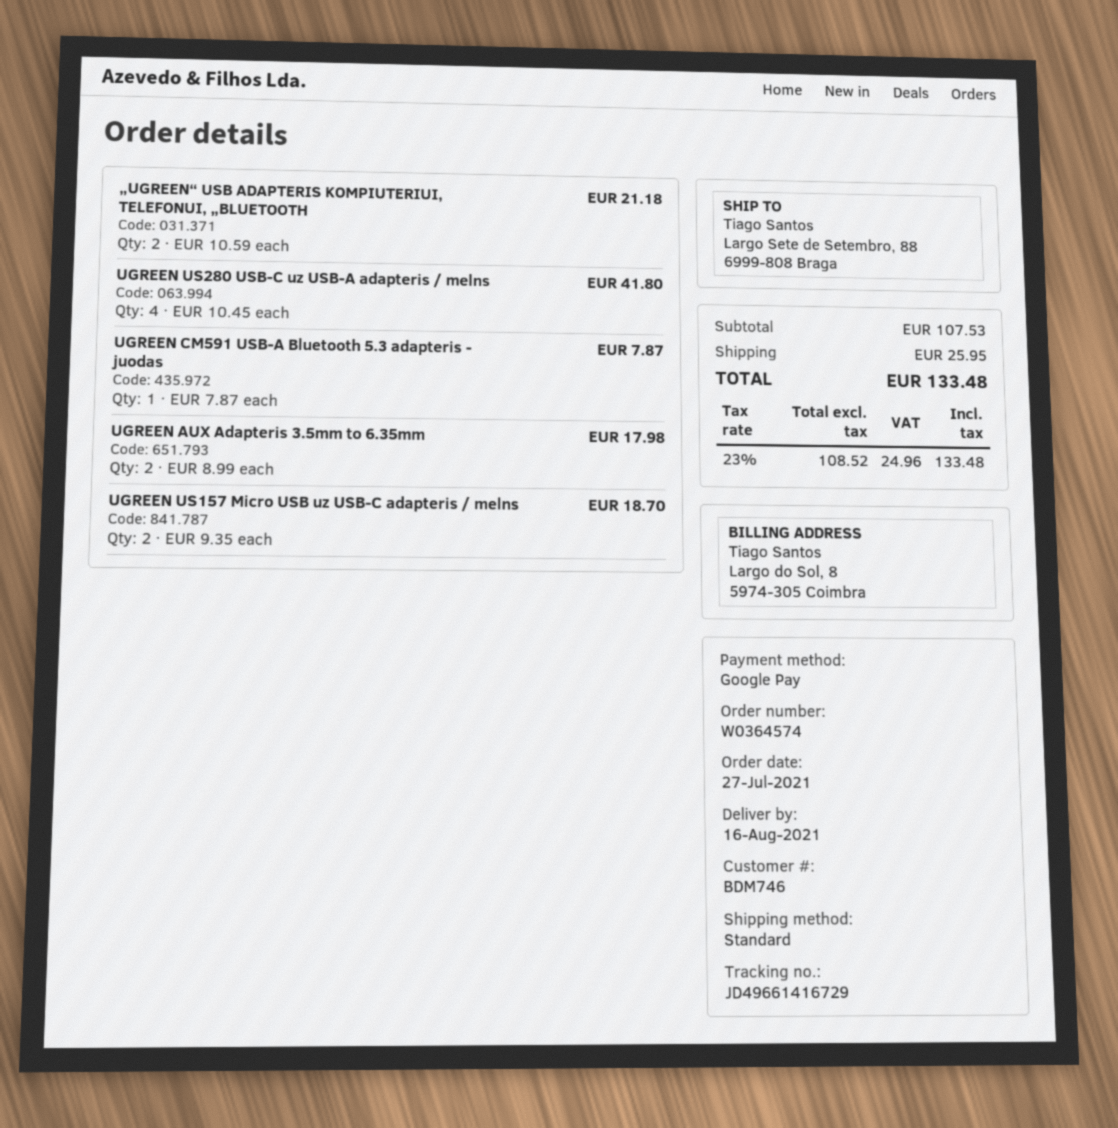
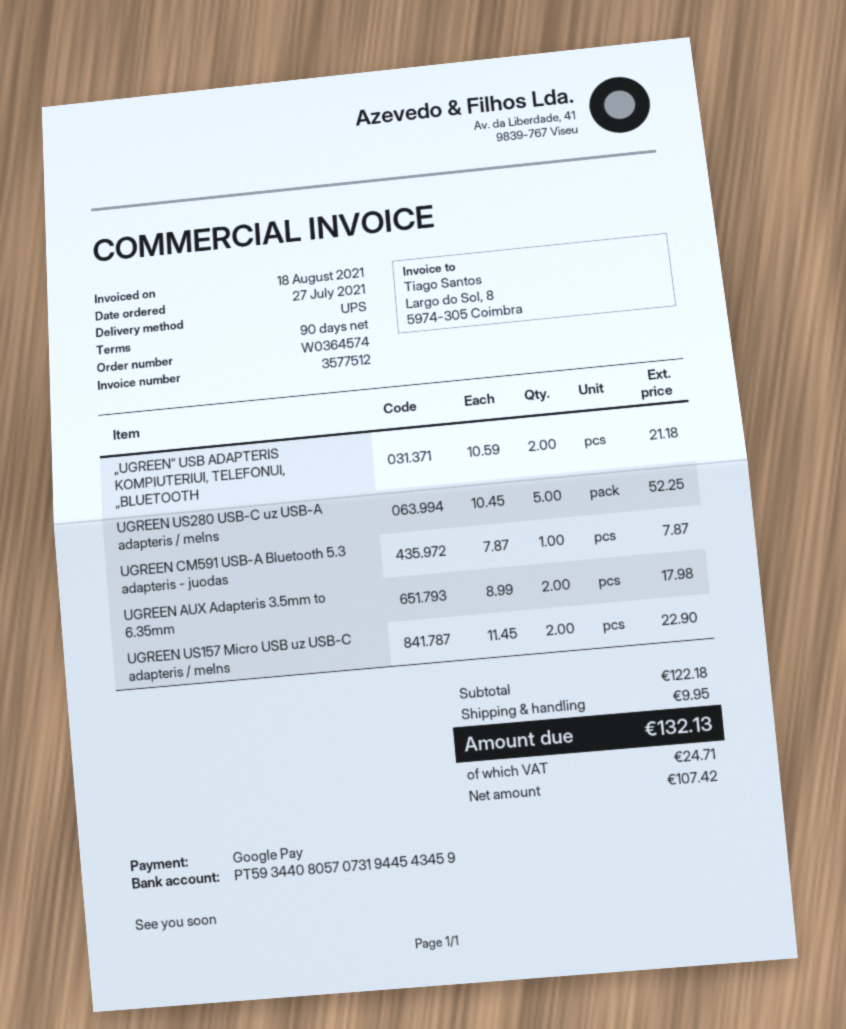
shipping method: standard -> UPS
UGREEN US280 USB-C uz USB-A adapteris / melns: 4 x 10.45 = 41.80 -> 5 x 10.45 = 52.25
UGREEN US157 Micro USB uz USB-C adapteris / melns: 2 x 9.35 = 18.70 -> 2 x 11.45 = 22.90
subtotal: 107.53 -> 122.18
shipping: 25.95 -> 9.95
net: 108.52 -> 107.42
tax: 24.96 -> 24.71
total: 133.48 -> 132.13

